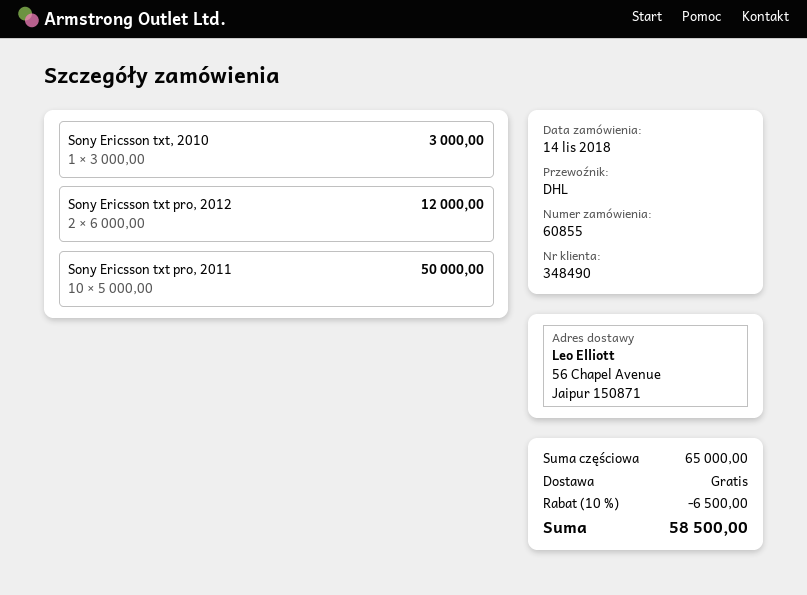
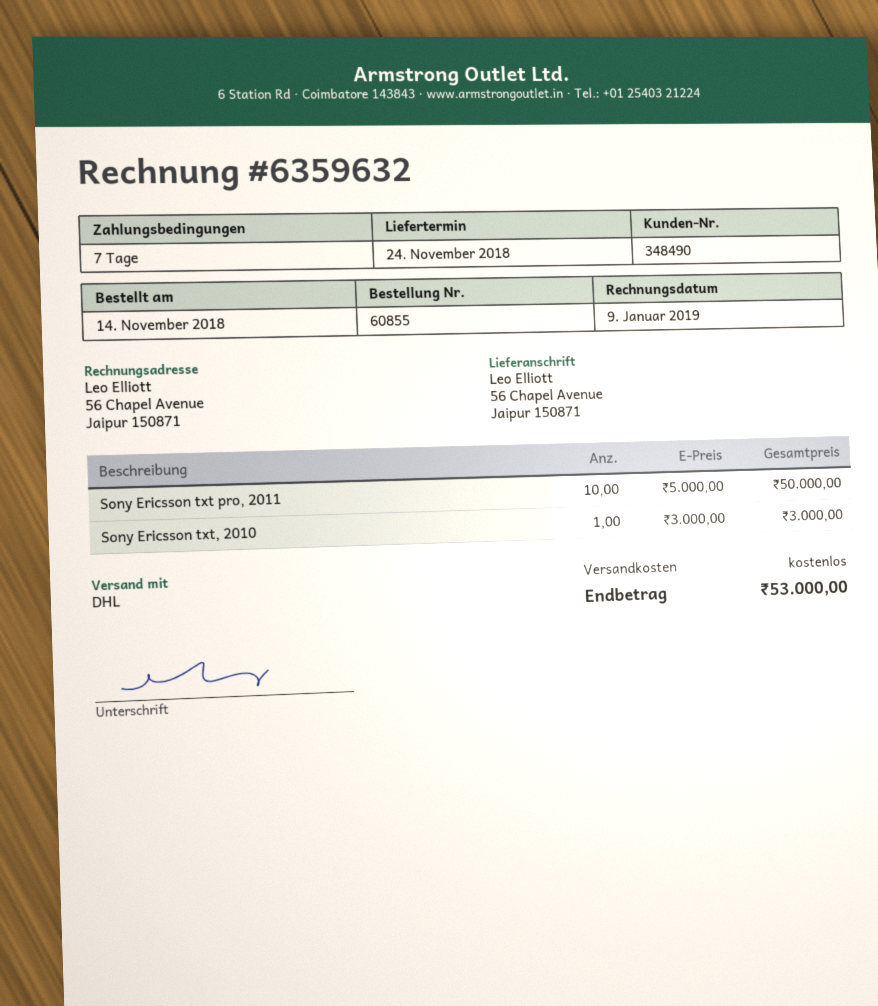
Sony Ericsson txt pro, 2012: 2 x 6000.00 = 12000.00 -> none
discount: 10% = 6500.00 -> none
total: 58500.00 -> 53000.00

